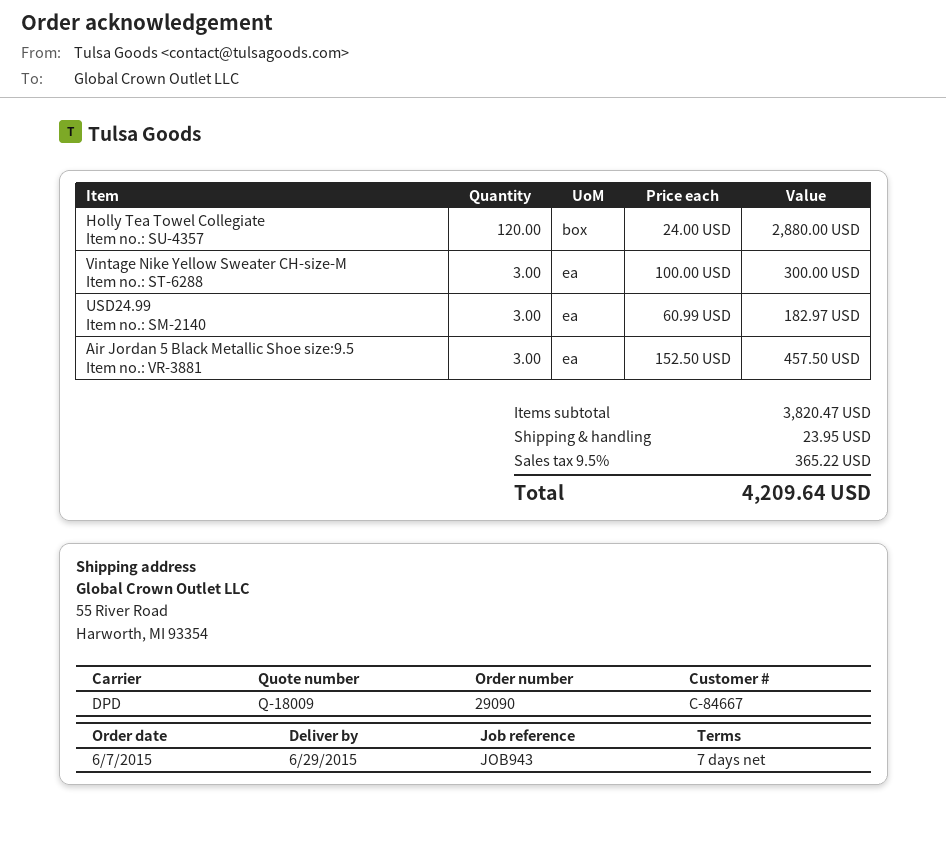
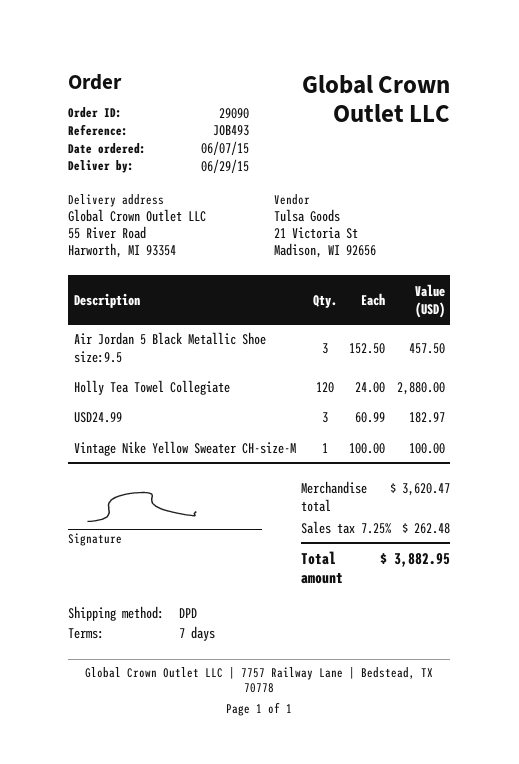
reference: JOB943 -> JOB493
Vintage Nike Yellow Sweater CH-size-M: 3 x 100.00 = 300.00 -> 1 x 100.00 = 100.00
subtotal: 3820.47 -> 3620.47
shipping: 23.95 -> none
tax: 9.5% = 365.22 -> 7.25% = 262.48
total: 4209.64 -> 3882.95

